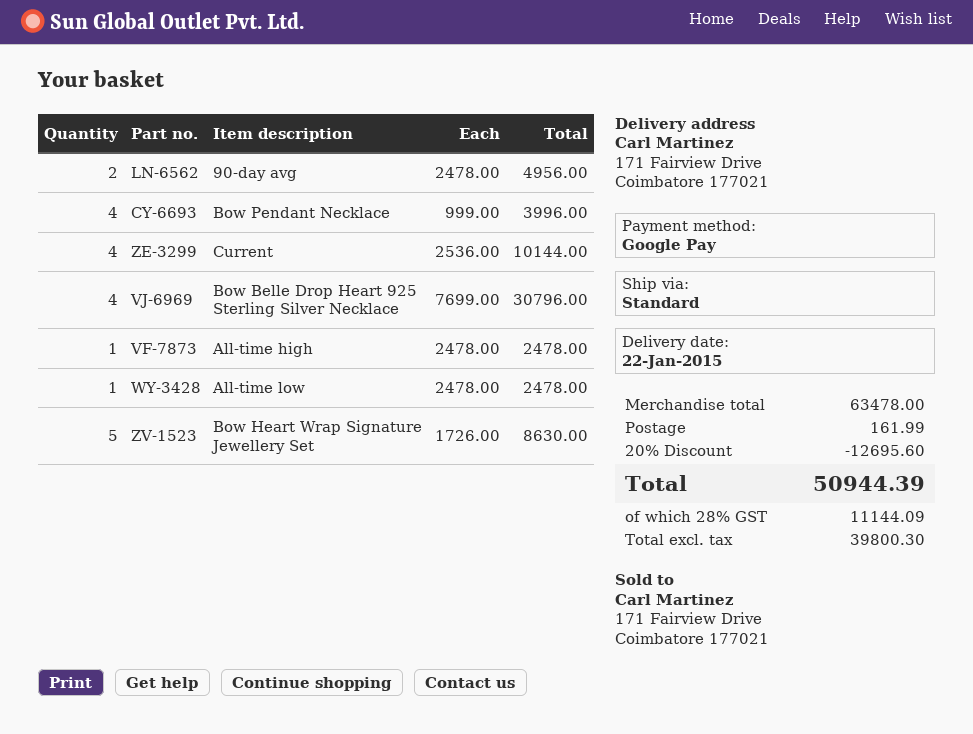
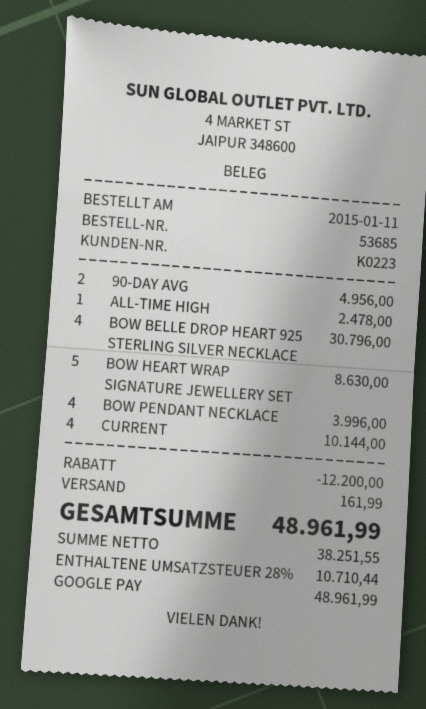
All-time low: 1 for 2478.00 -> none
discount: 12695.60 -> 12200.00
net: 39800.30 -> 38251.55
tax: 28% = 11144.09 -> 28% = 10710.44
total: 50944.39 -> 48961.99

